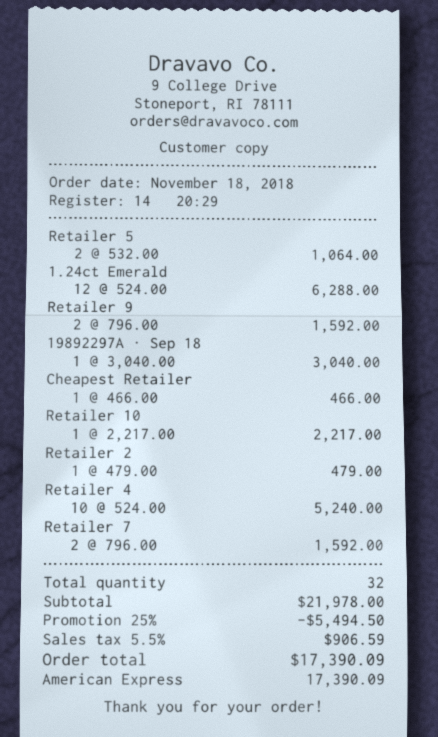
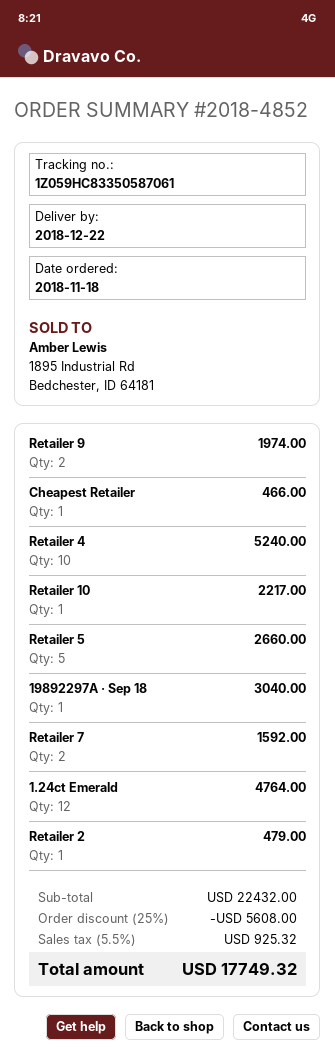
Retailer 5: 2 for 1064.00 -> 5 for 2660.00
1.24ct Emerald: 12 for 6288.00 -> 12 for 4764.00
Retailer 9: 2 for 1592.00 -> 2 for 1974.00
subtotal: 21978.00 -> 22432.00
discount: 25% = 5494.50 -> 25% = 5608.00
tax: 5.5% = 906.59 -> 5.5% = 925.32
total: 17390.09 -> 17749.32

